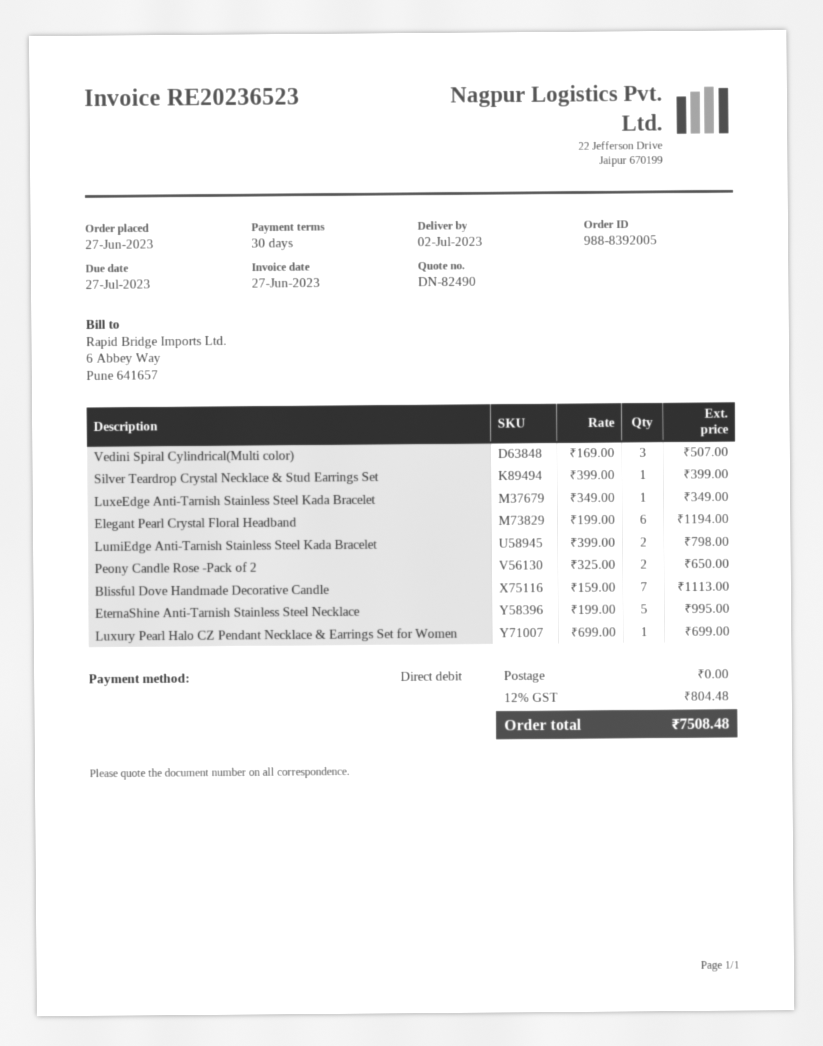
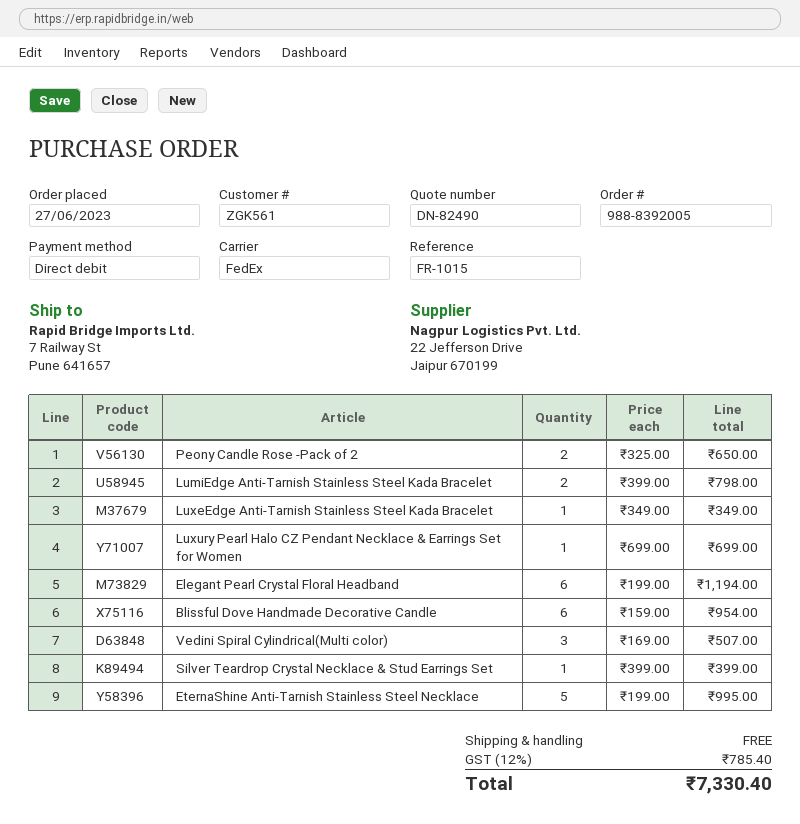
Blissful Dove Handmade Decorative Candle: 7 x 159.00 = 1113.00 -> 6 x 159.00 = 954.00
tax: 12% = 804.48 -> 12% = 785.40
total: 7508.48 -> 7330.40

